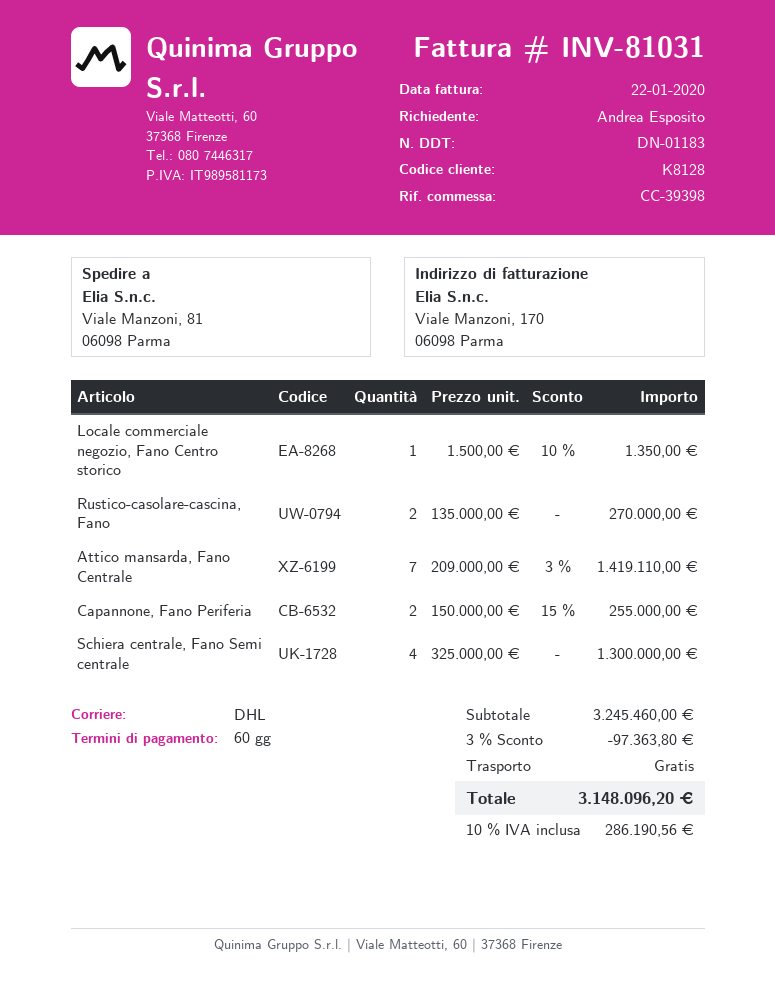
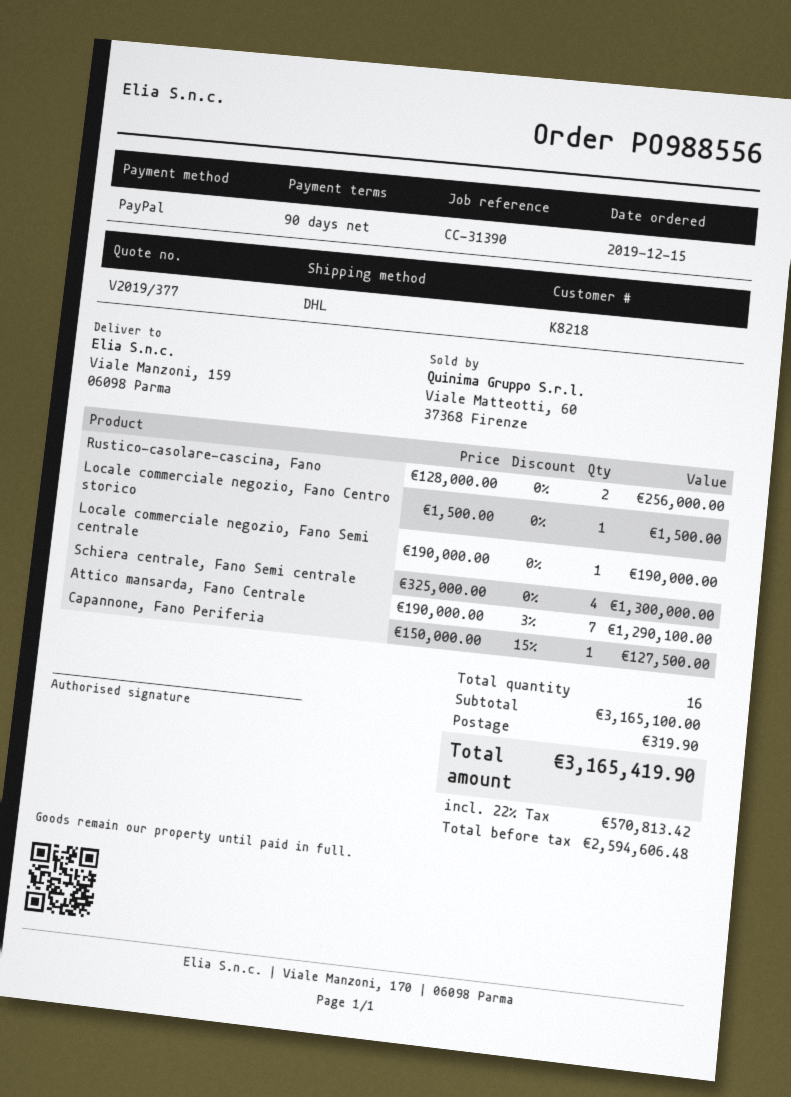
payment terms: 60 days -> 90 days
customer number: K8128 -> K8218
reference: CC-39398 -> CC-31390
ship to: Viale Manzoni, 81, 06098 Parma -> Viale Manzoni, 159, 06098 Parma
Locale commerciale negozio, Fano Centro storico: 1 x 1500.00 - 10% = 1350.00 -> 1 x 1500.00 = 1500.00
Rustico-casolare-cascina, Fano: 2 x 135000.00 = 270000.00 -> 2 x 128000.00 = 256000.00
Attico mansarda, Fano Centrale: 7 x 209000.00 - 3% = 1419110.00 -> 7 x 190000.00 - 3% = 1290100.00
Capannone, Fano Periferia: 2 x 150000.00 - 15% = 255000.00 -> 1 x 150000.00 - 15% = 127500.00
Locale commerciale negozio, Fano Semi centrale: none -> 1 x 190000.00 = 190000.00
subtotal: 3245460.00 -> 3165100.00
discount: 3% = 97363.80 -> none
shipping: 0.00 -> 319.90
tax: 10% = 286190.56 -> 22% = 570813.42
total: 3148096.20 -> 3165419.90

